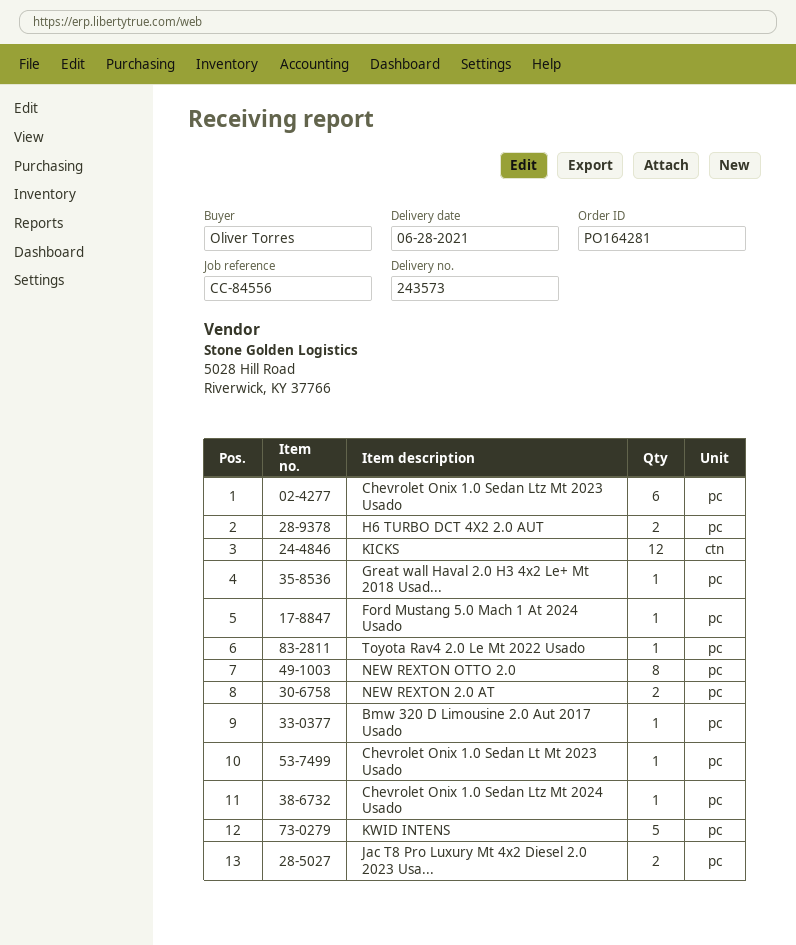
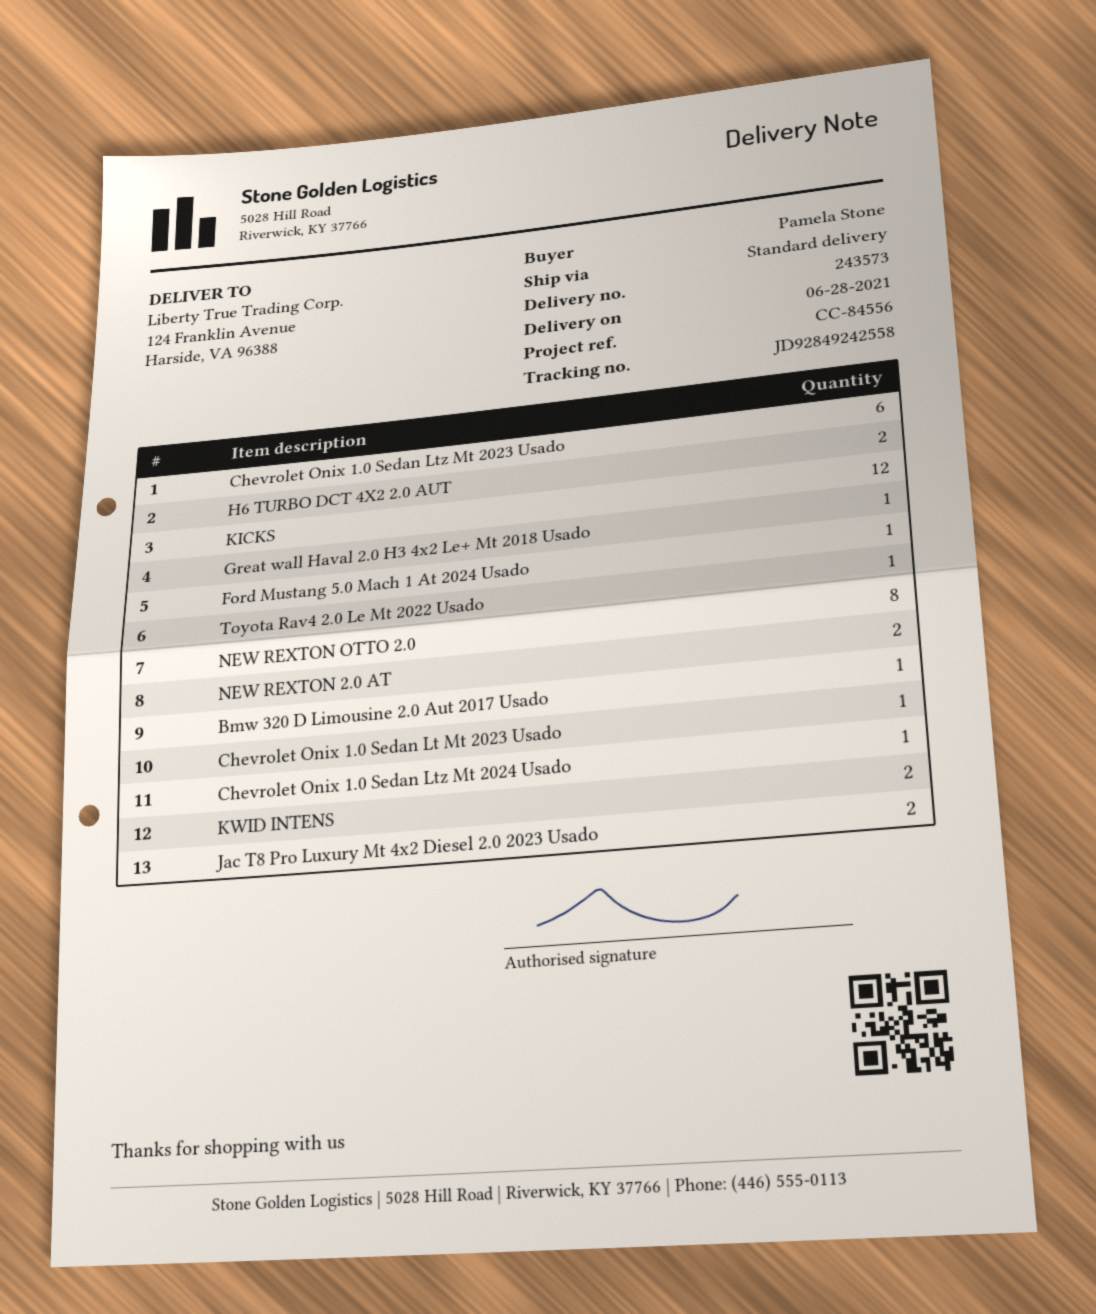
ordered by: Oliver Torres -> Pamela Stone
KWID INTENS: 5 -> 2

